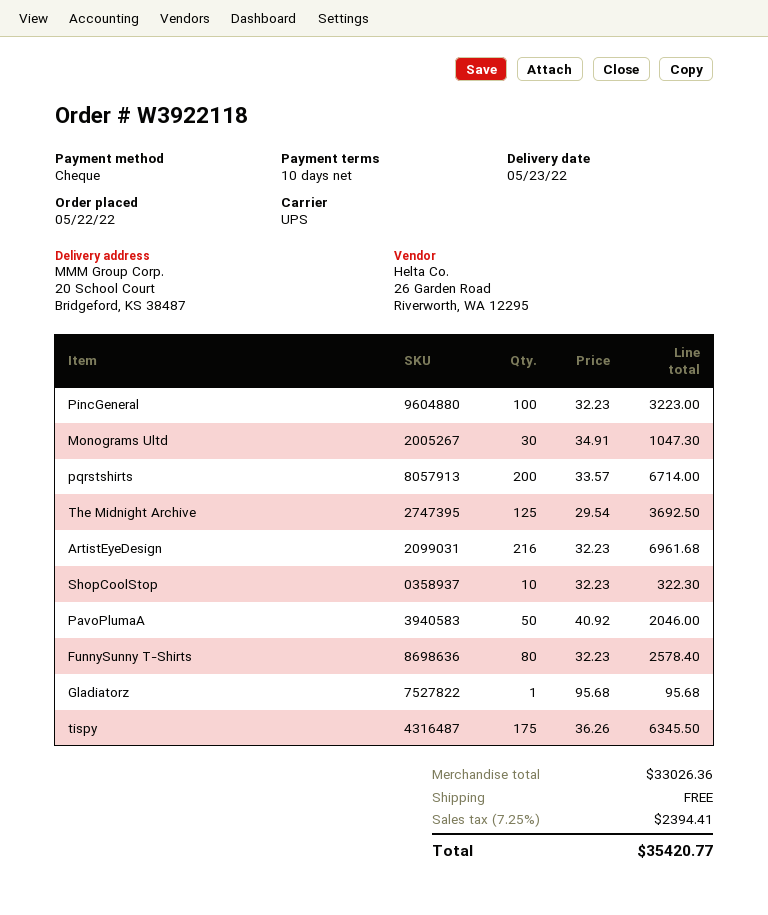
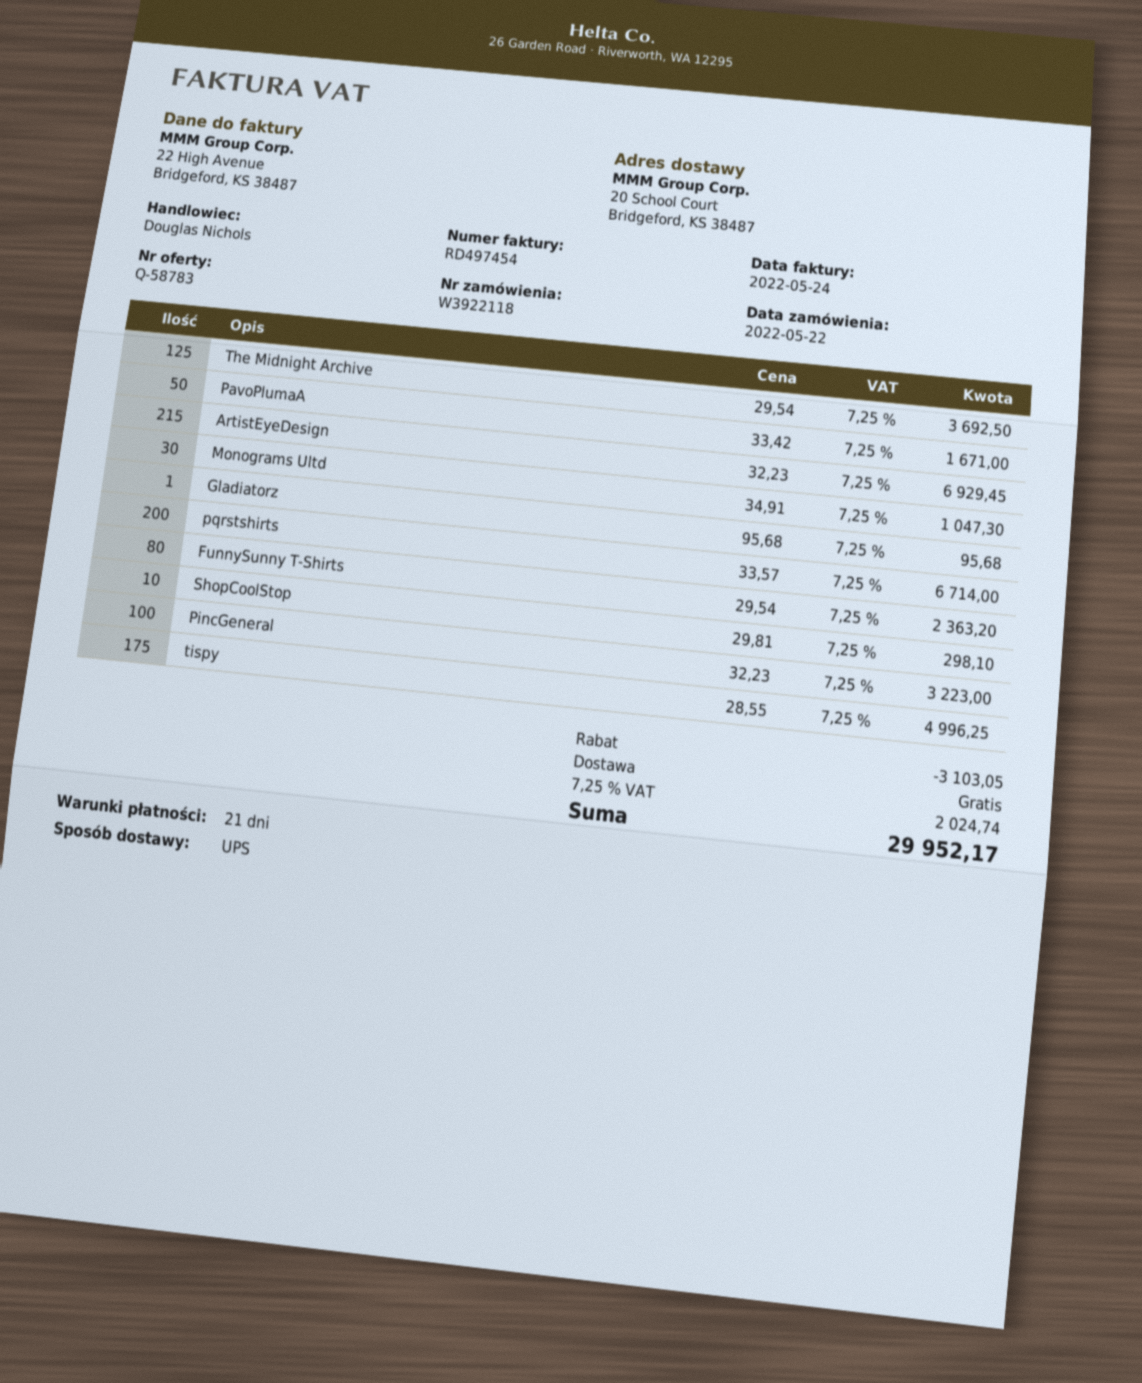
payment terms: 10 days -> 21 days
ArtistEyeDesign: 216 x 32.23 = 6961.68 -> 215 x 32.23 = 6929.45
ShopCoolStop: 10 x 32.23 = 322.30 -> 10 x 29.81 = 298.10
PavoPlumaA: 50 x 40.92 = 2046.00 -> 50 x 33.42 = 1671.00
FunnySunny T-Shirts: 80 x 32.23 = 2578.40 -> 80 x 29.54 = 2363.20
tispy: 175 x 36.26 = 6345.50 -> 175 x 28.55 = 4996.25
discount: none -> 3103.05
tax: 7.25% = 2394.41 -> 7.25% = 2024.74
total: 35420.77 -> 29952.17

